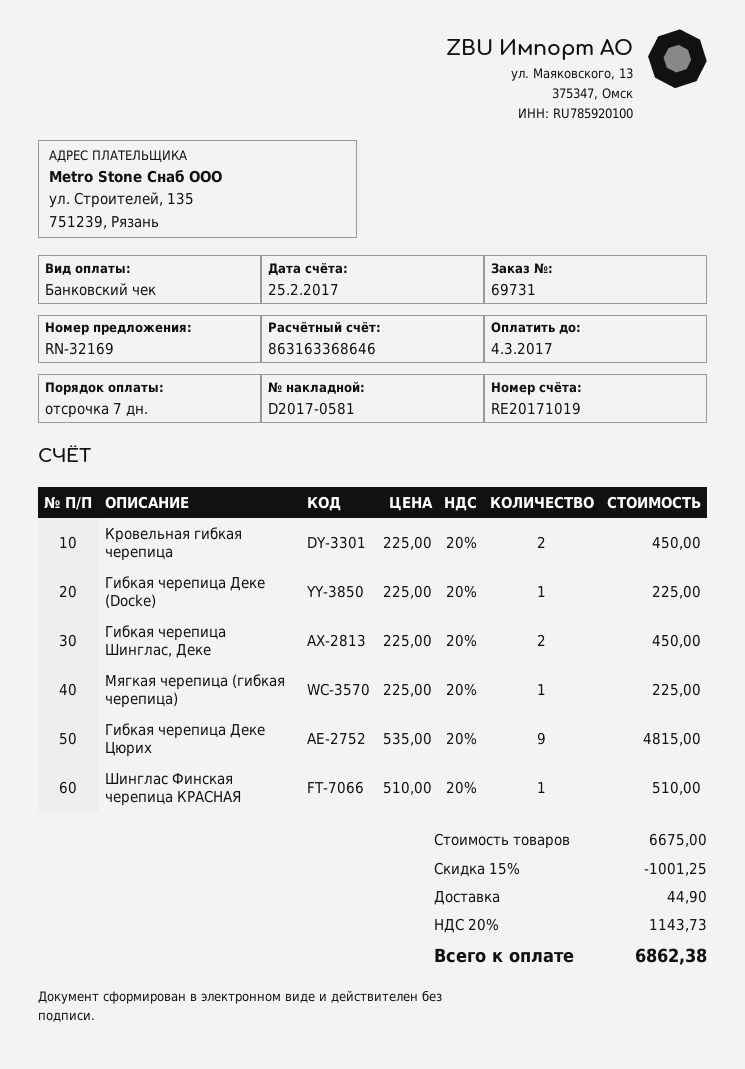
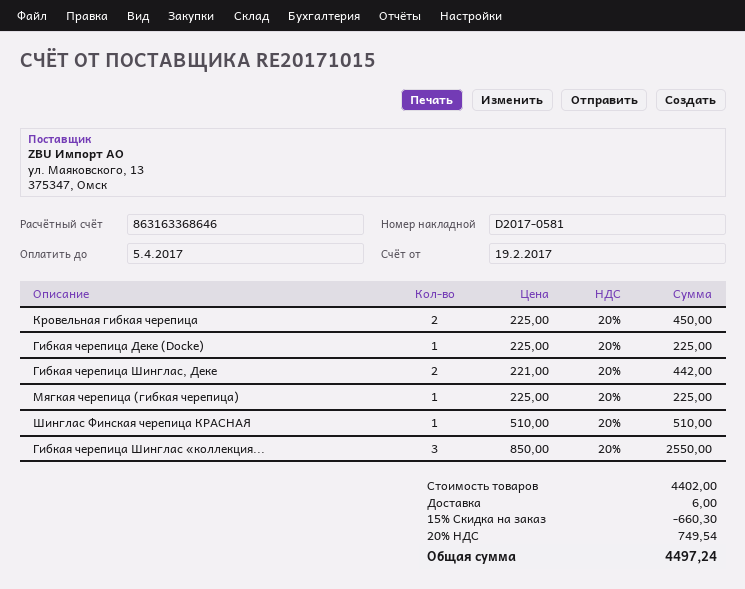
invoice number: RE20171019 -> RE20171015
invoice date: 2017-02-25 -> 2017-02-19
due date: 2017-03-04 -> 2017-04-05
Гибкая черепица Шинглас, Деке: 2 x 225.00 = 450.00 -> 2 x 221.00 = 442.00
Гибкая черепица Деке Цюрих: 9 x 535.00 = 4815.00 -> none
Гибкая черепица Шинглас «коллекция...: none -> 3 x 850.00 = 2550.00
subtotal: 6675.00 -> 4402.00
discount: 15% = 1001.25 -> 15% = 660.30
shipping: 44.90 -> 6.00
tax: 20% = 1143.73 -> 20% = 749.54
total: 6862.38 -> 4497.24

